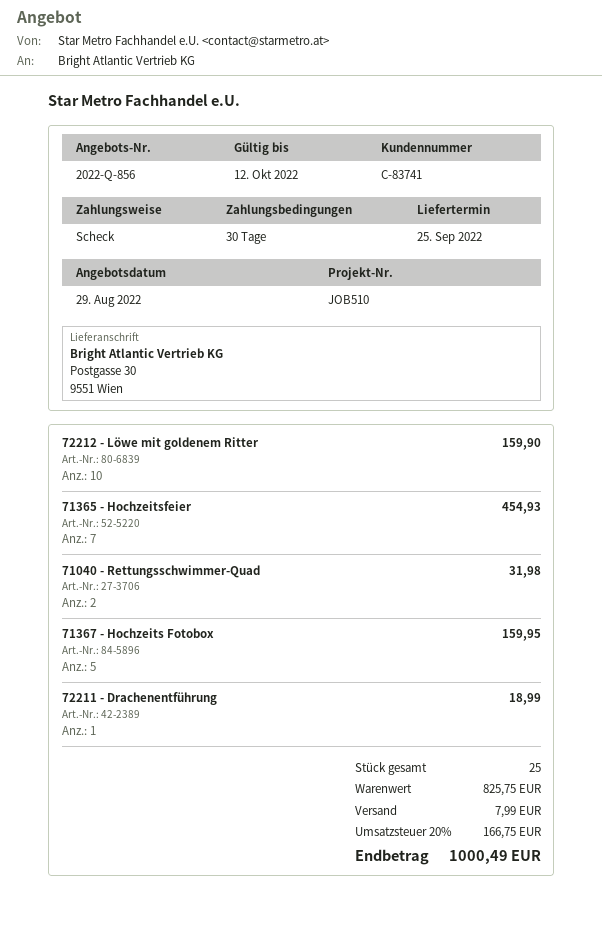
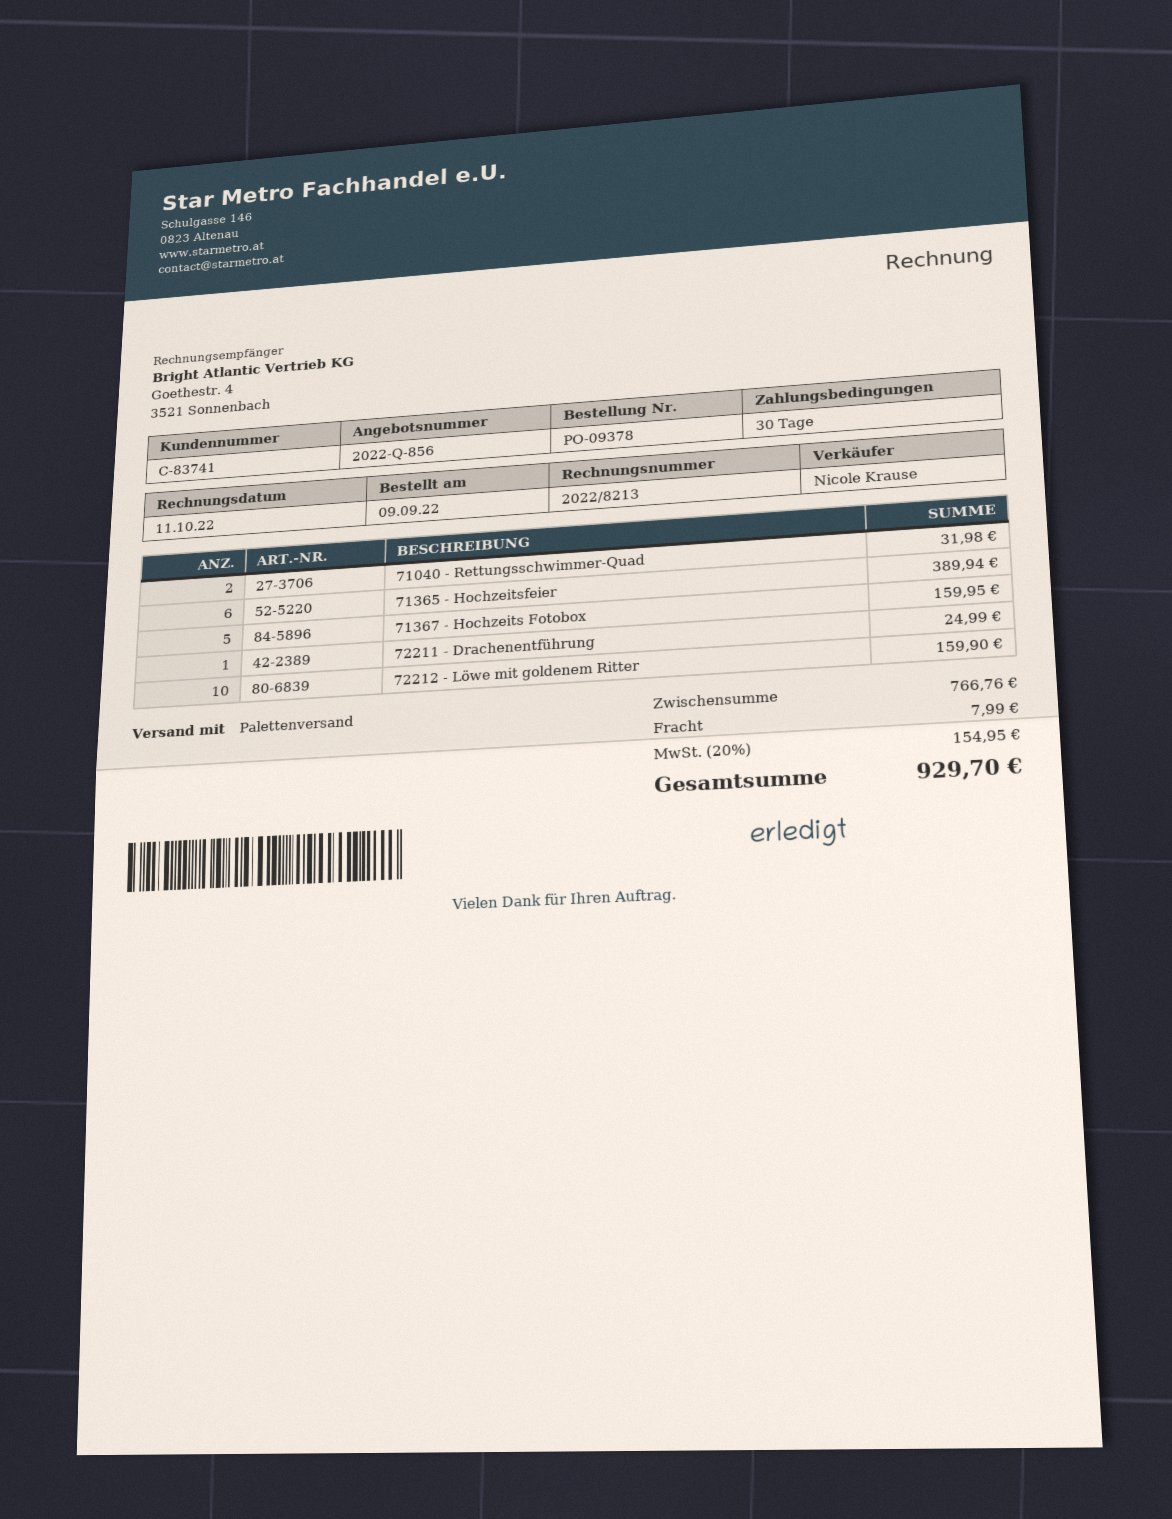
71365 - Hochzeitsfeier: 7 for 454.93 -> 6 for 389.94
72211 - Drachenentführung: 1 for 18.99 -> 1 for 24.99
subtotal: 825.75 -> 766.76
tax: 20% = 166.75 -> 20% = 154.95
total: 1000.49 -> 929.70

